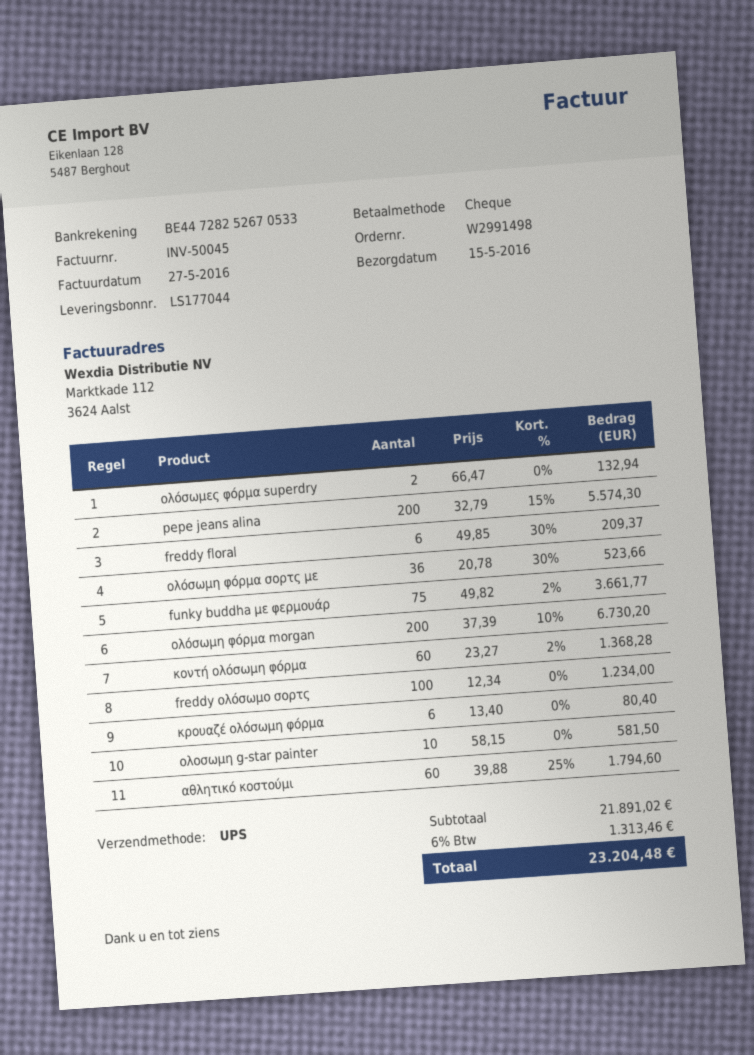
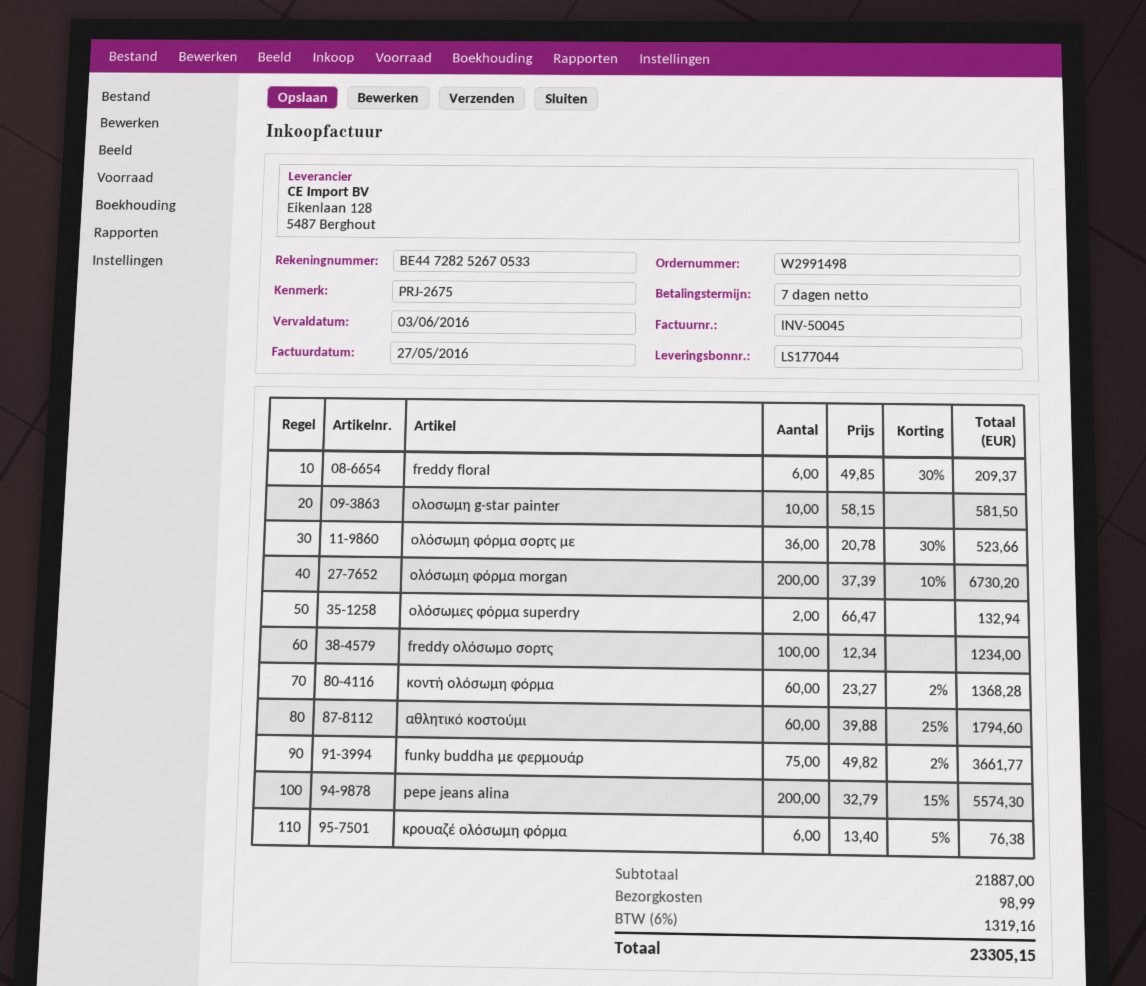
κρουαζέ ολόσωμη φόρμα: 6 x 13.40 = 80.40 -> 6 x 13.40 - 5% = 76.38
subtotal: 21891.02 -> 21887.00
shipping: none -> 98.99
tax: 6% = 1313.46 -> 6% = 1319.16
total: 23204.48 -> 23305.15

